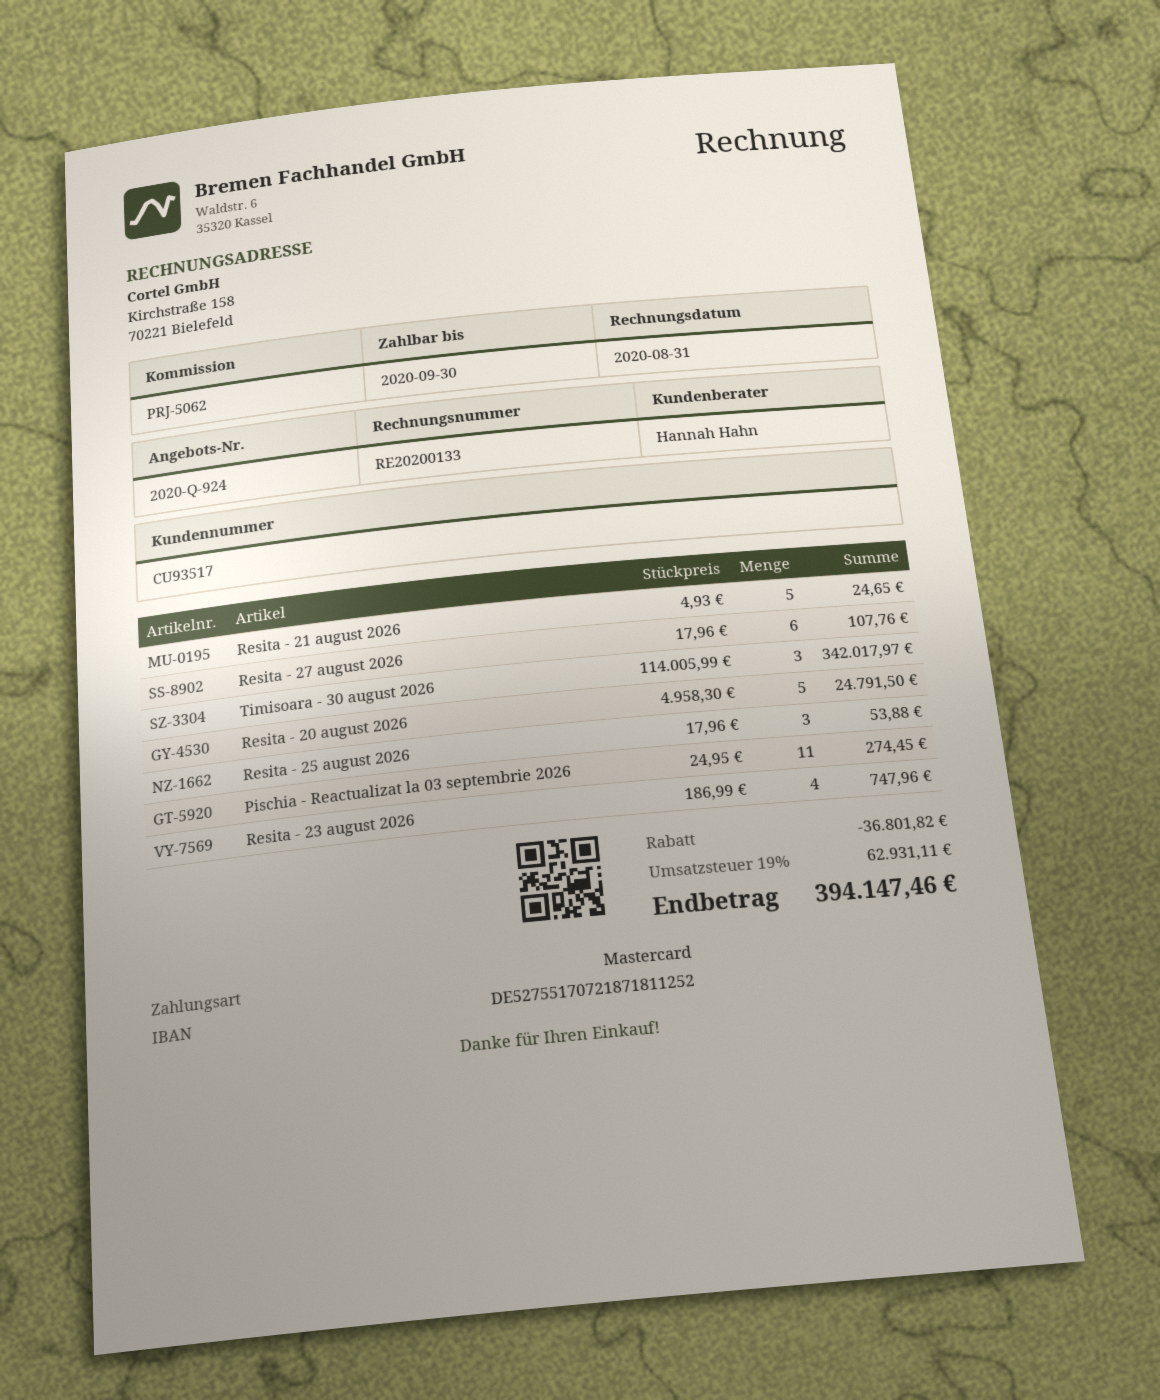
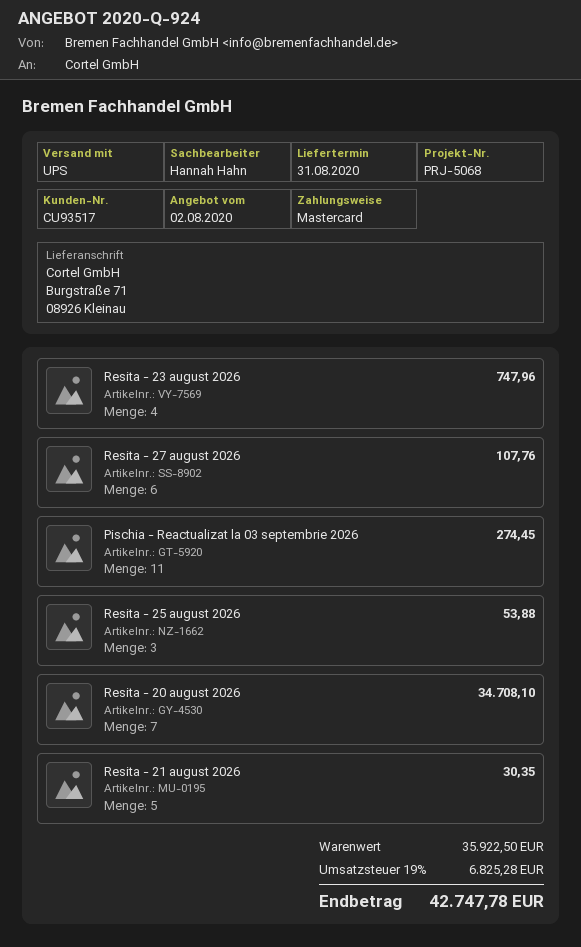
reference: PRJ-5062 -> PRJ-5068
Resita - 21 august 2026: 5 for 24.65 -> 5 for 30.35
Timisoara - 30 august 2026: 3 for 342017.97 -> none
Resita - 20 august 2026: 5 for 24791.50 -> 7 for 34708.10
discount: 36801.82 -> none
tax: 19% = 62931.11 -> 19% = 6825.28
total: 394147.46 -> 42747.78

